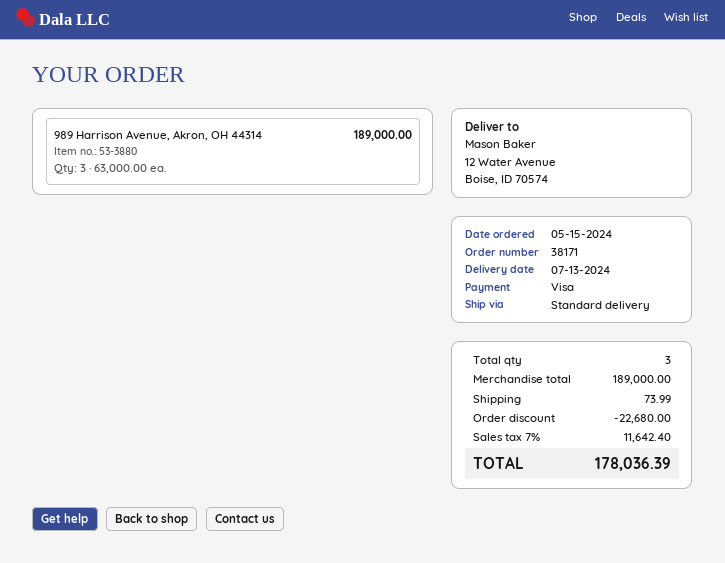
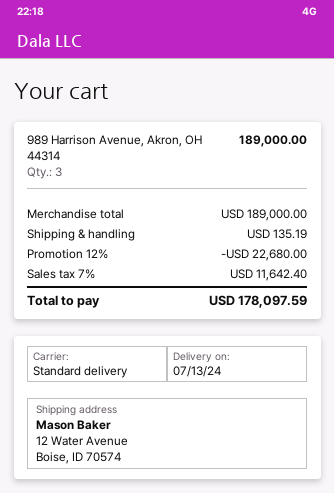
shipping: 73.99 -> 135.19
total: 178036.39 -> 178097.59

